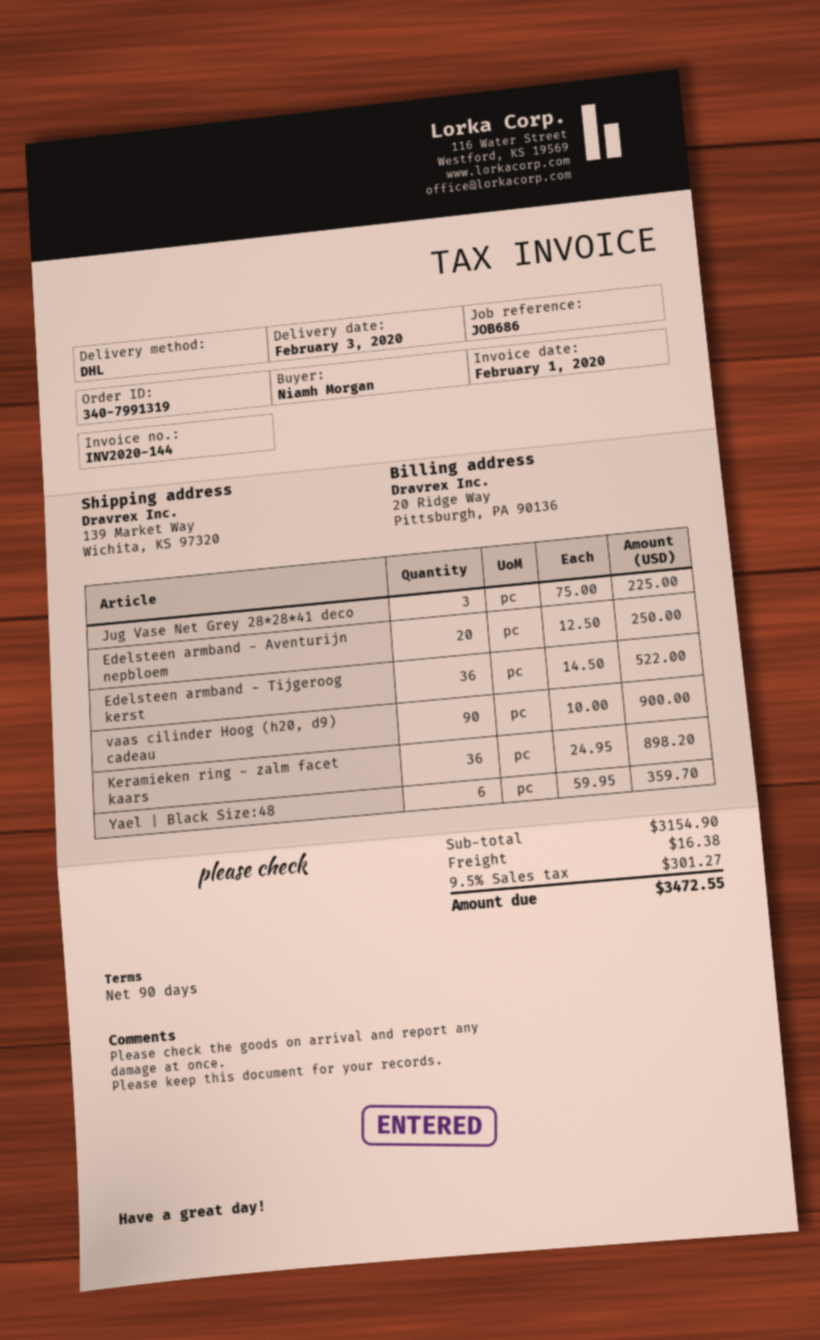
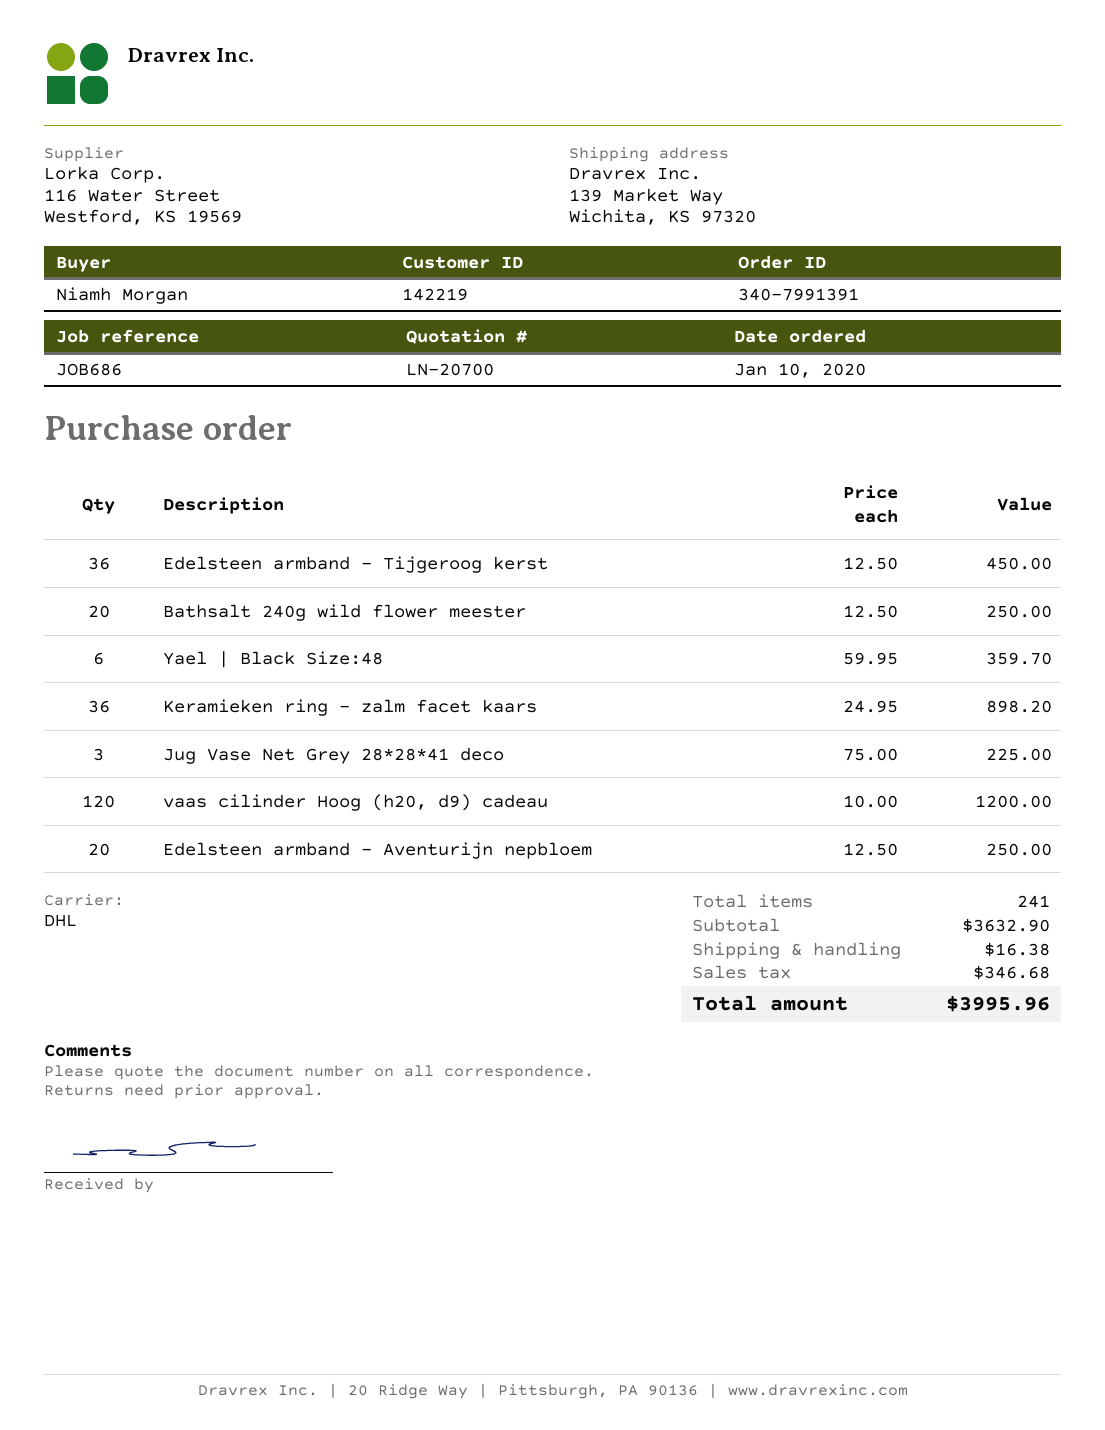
order number: 340-7991319 -> 340-7991391
Edelsteen armband - Tijgeroog kerst: 36 x 14.50 = 522.00 -> 36 x 12.50 = 450.00
vaas cilinder Hoog (h20, d9) cadeau: 90 x 10.00 = 900.00 -> 120 x 10.00 = 1200.00
Bathsalt 240g wild flower meester: none -> 20 x 12.50 = 250.00
subtotal: 3154.90 -> 3632.90
tax: 301.27 -> 346.68
total: 3472.55 -> 3995.96

